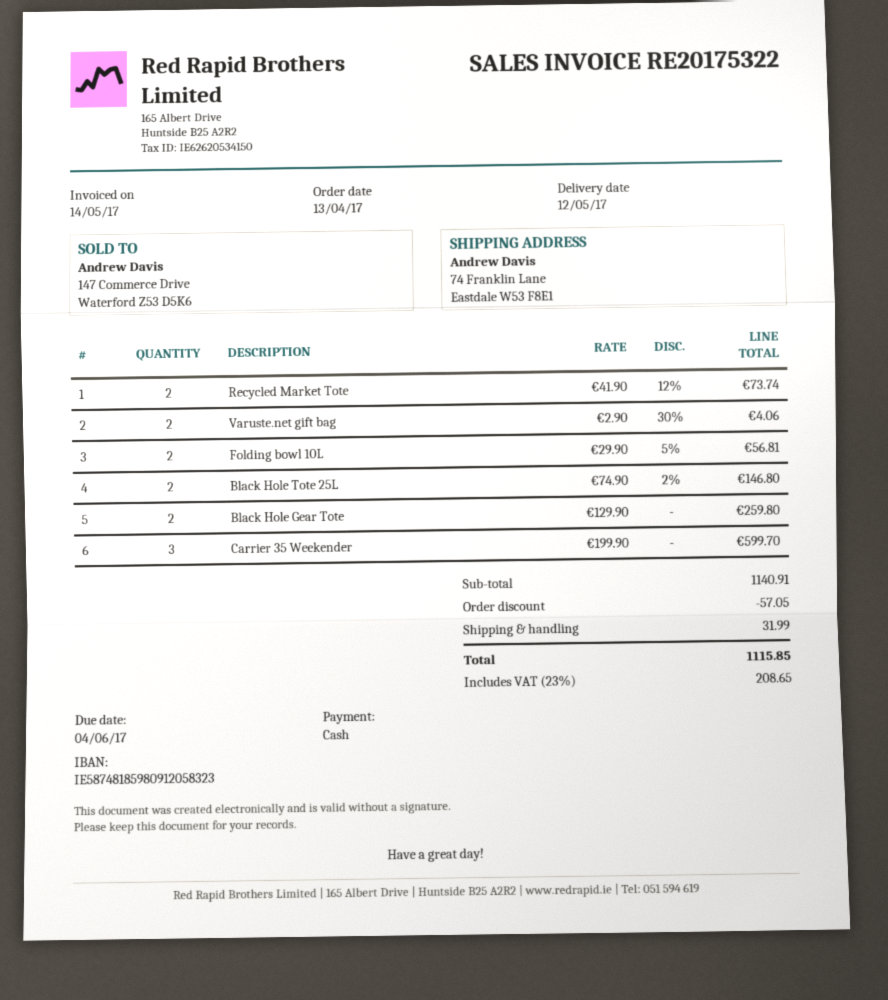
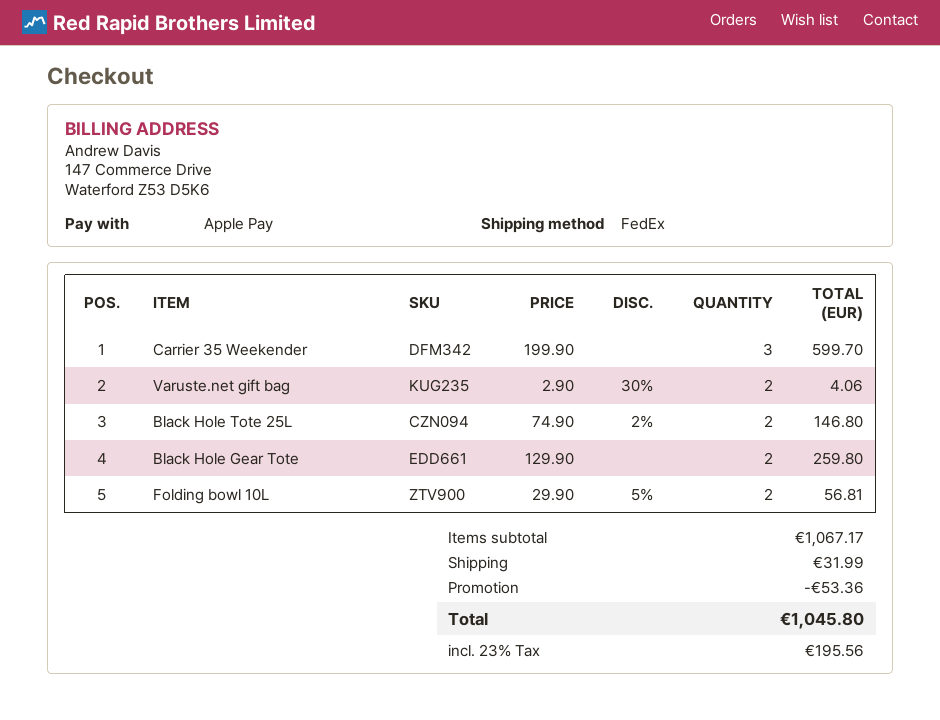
payment method: cash -> Apple Pay
Recycled Market Tote: 2 x 41.90 - 12% = 73.74 -> none
subtotal: 1140.91 -> 1067.17
discount: 57.05 -> 53.36
tax: 23% = 208.65 -> 23% = 195.56
total: 1115.85 -> 1045.80

